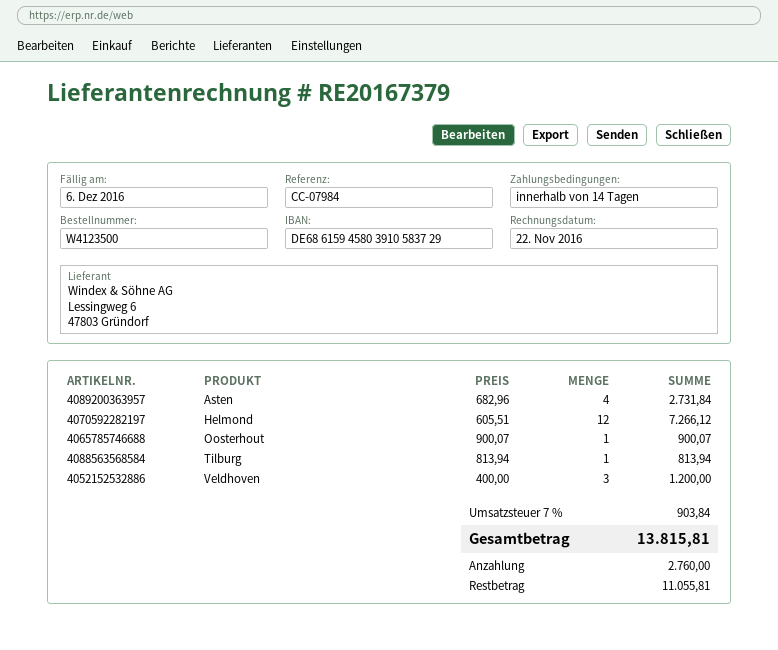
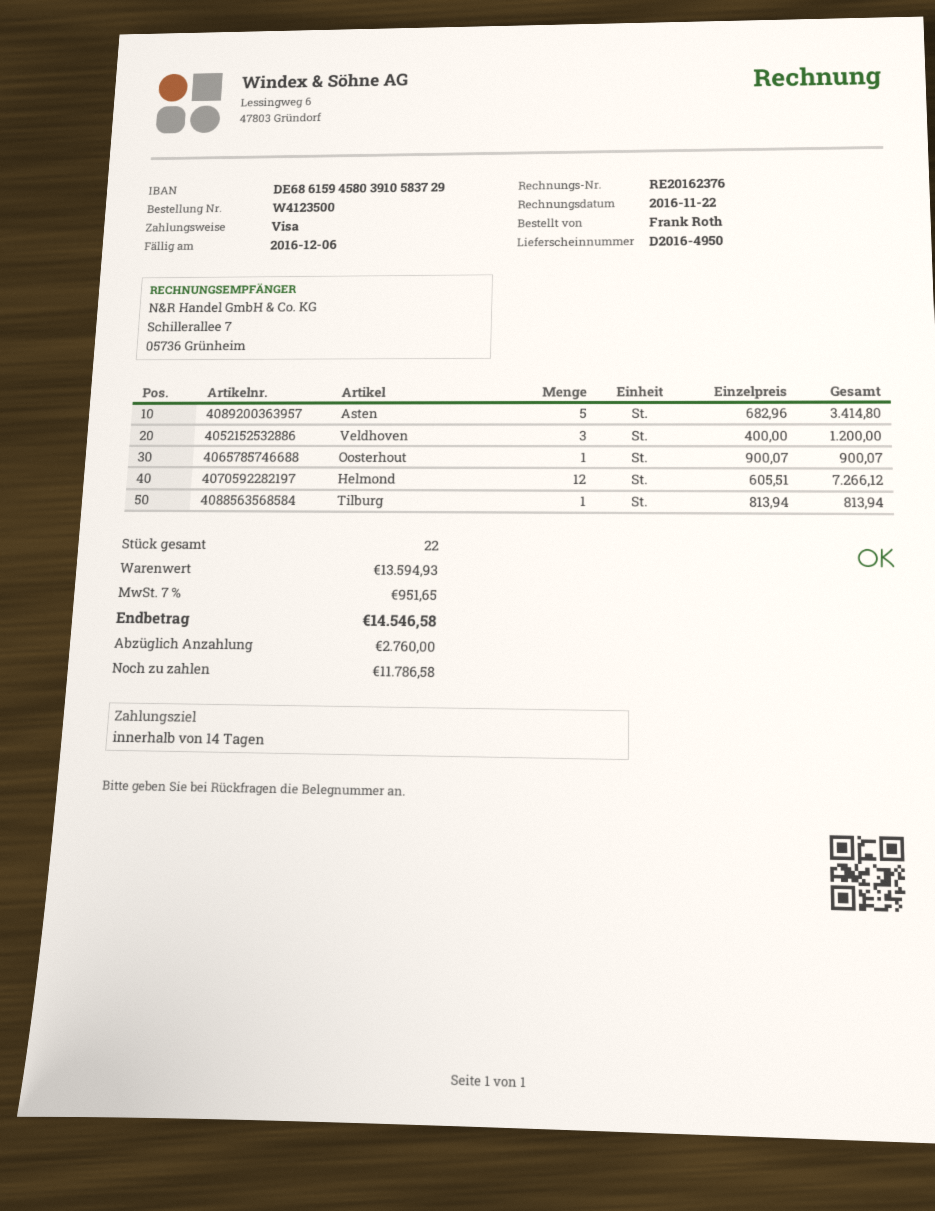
invoice number: RE20167379 -> RE20162376
Asten: 4 x 682.96 = 2731.84 -> 5 x 682.96 = 3414.80
tax: 7% = 903.84 -> 7% = 951.65
total: 13815.81 -> 14546.58
balance: 11055.81 -> 11786.58

